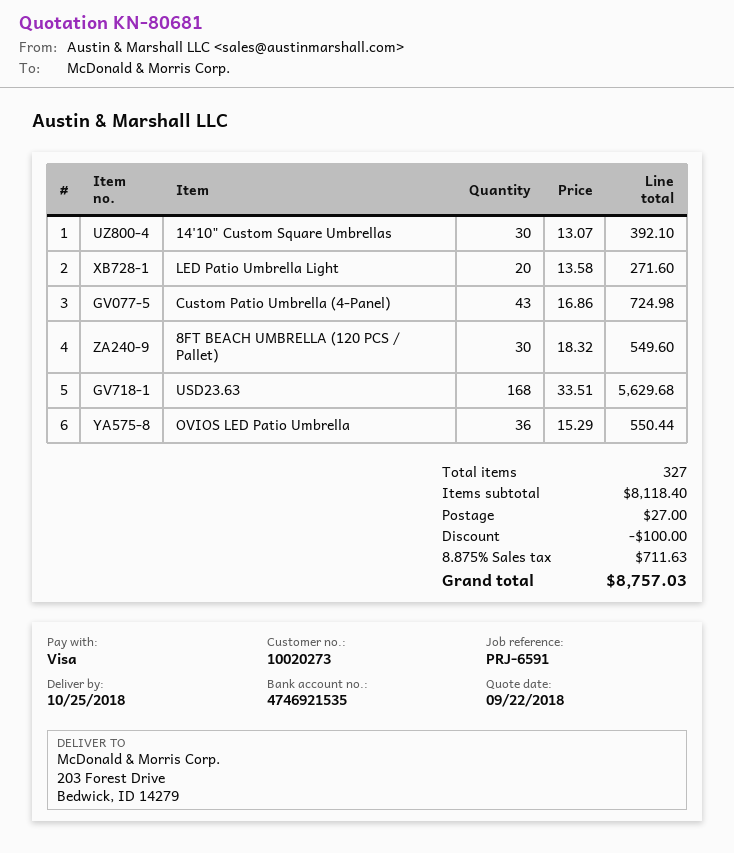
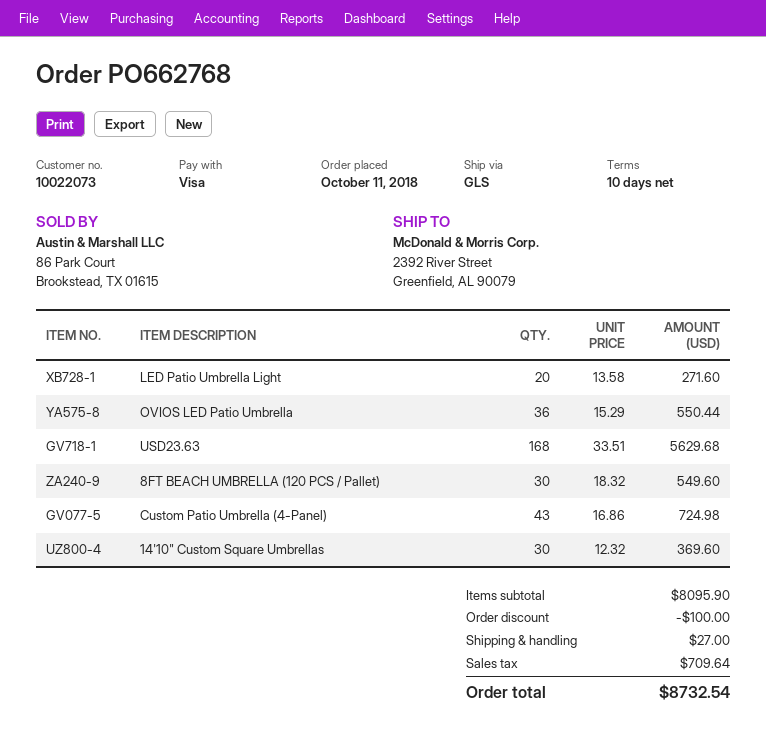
customer number: 10020273 -> 10022073
ship to: 203 Forest Drive, Bedwick, ID 14279 -> 2392 River Street, Greenfield, AL 90079
14'10" Custom Square Umbrellas: 30 x 13.07 = 392.10 -> 30 x 12.32 = 369.60
subtotal: 8118.40 -> 8095.90
tax: 711.63 -> 709.64
total: 8757.03 -> 8732.54

